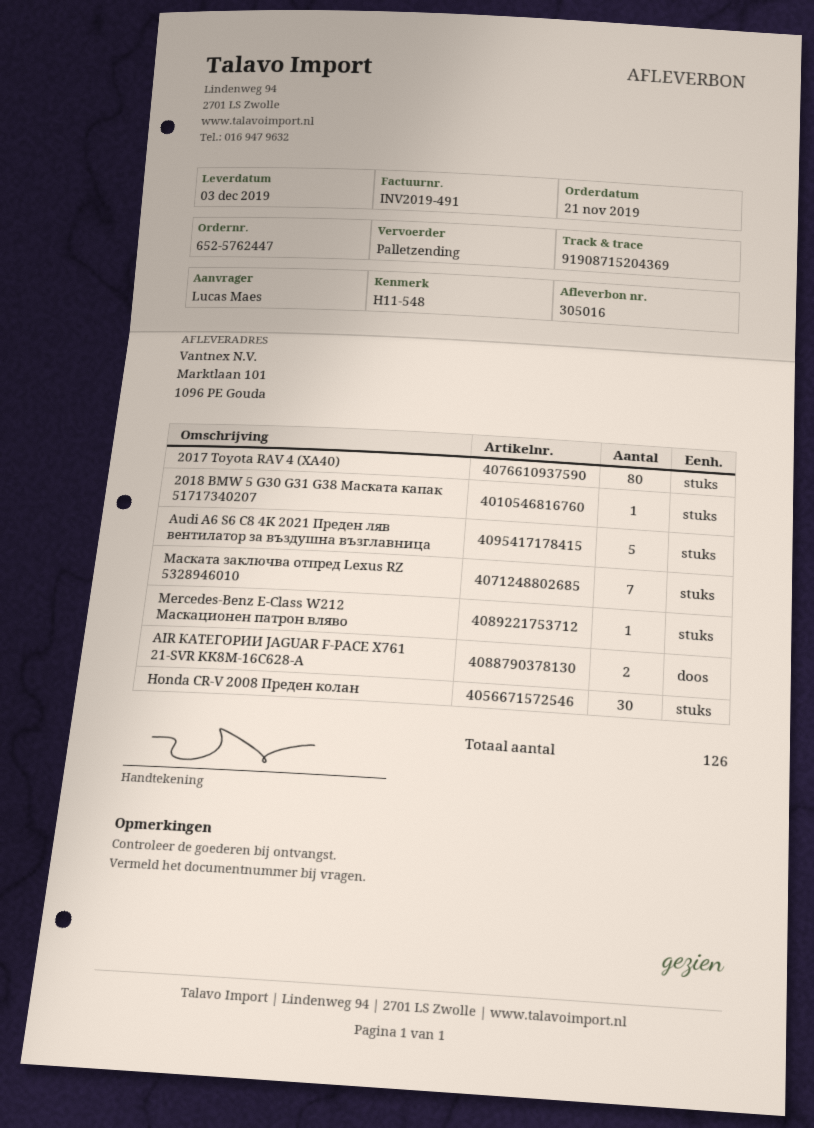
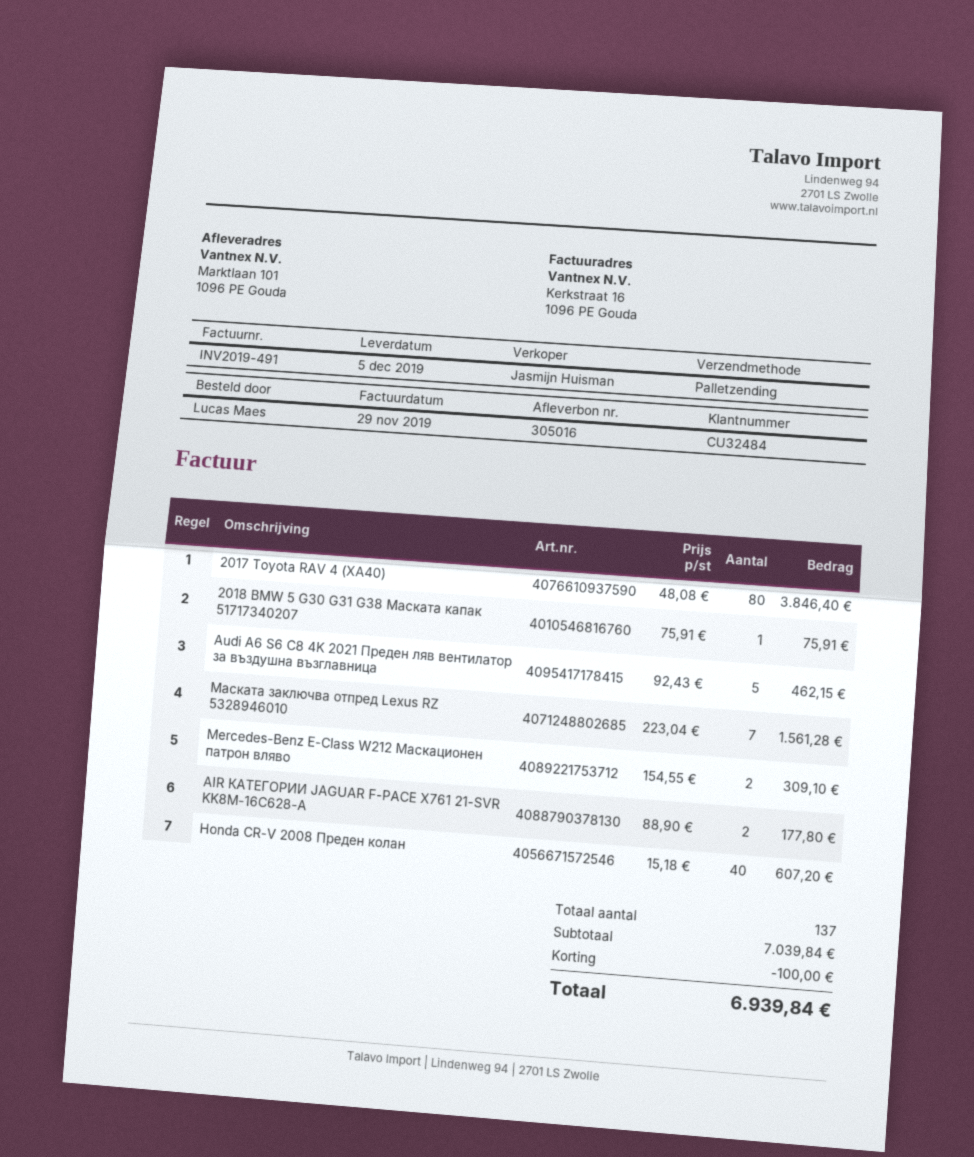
delivery date: 2019-12-03 -> 2019-12-05
Mercedes-Benz E-Class W212 Маскационен патрон вляво: 1 -> 2
Honda CR-V 2008 Преден колан: 30 -> 40
total quantity: 126 -> 137

